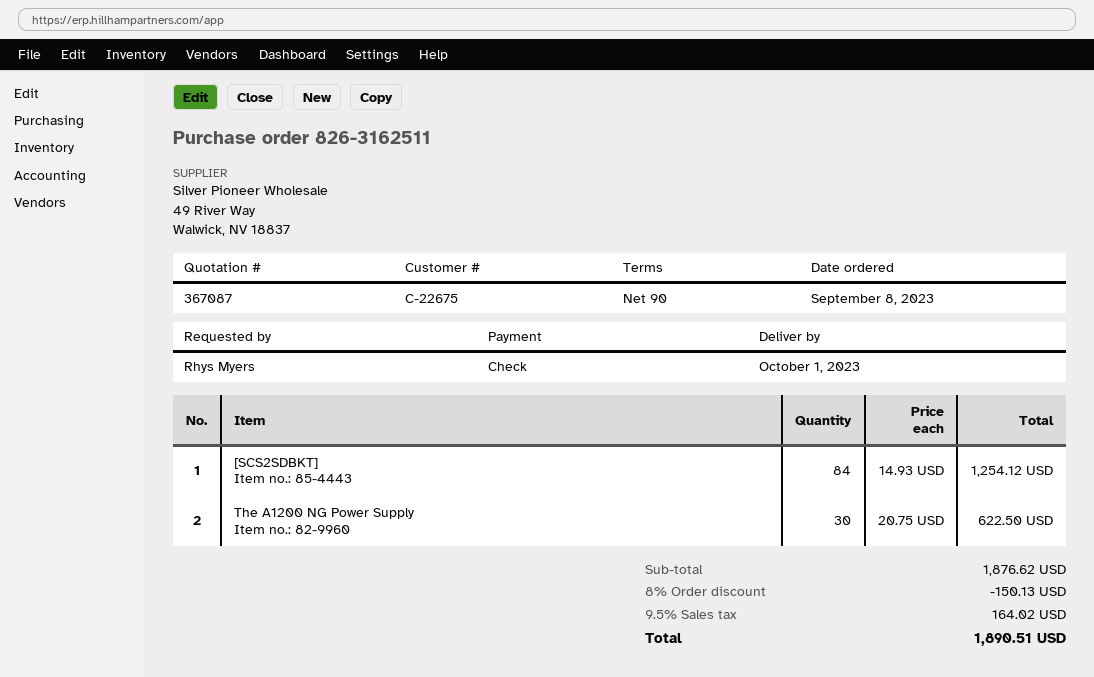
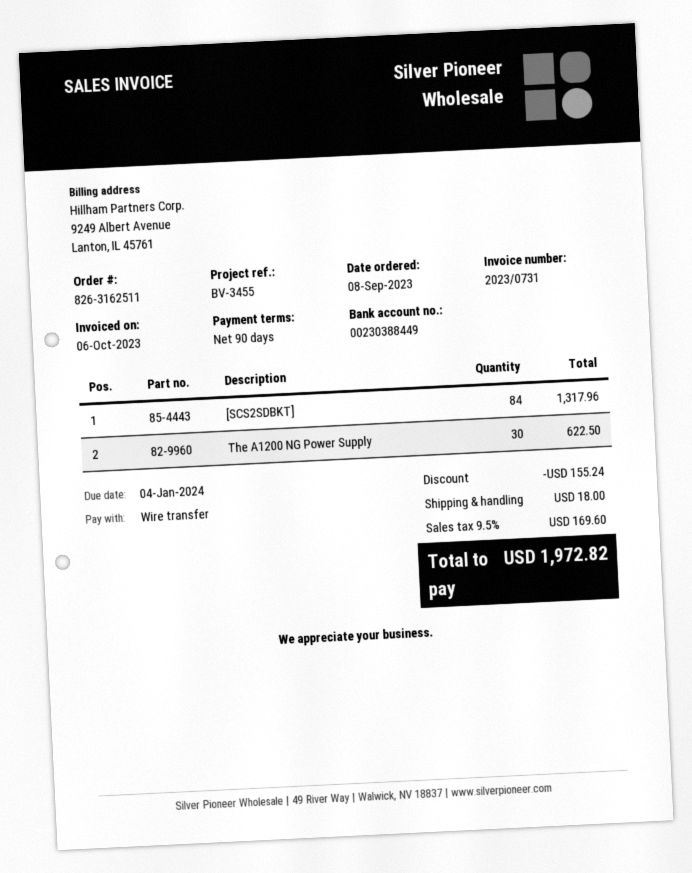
payment method: cheque -> bank transfer
[SCS2SDBKT]: 84 for 1254.12 -> 84 for 1317.96
discount: 150.13 -> 155.24
shipping: none -> 18.00
tax: 9.5% = 164.02 -> 9.5% = 169.60
total: 1890.51 -> 1972.82

